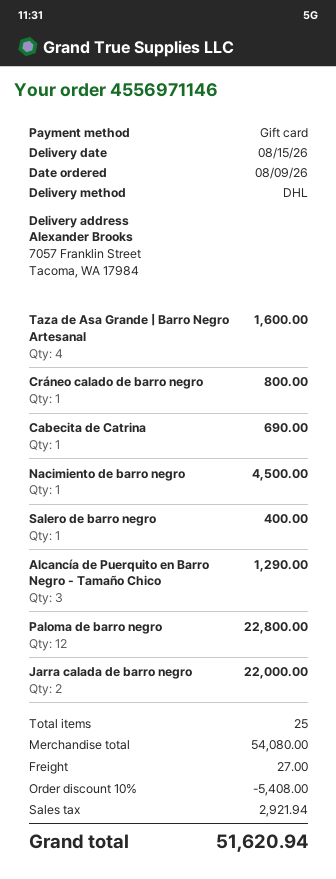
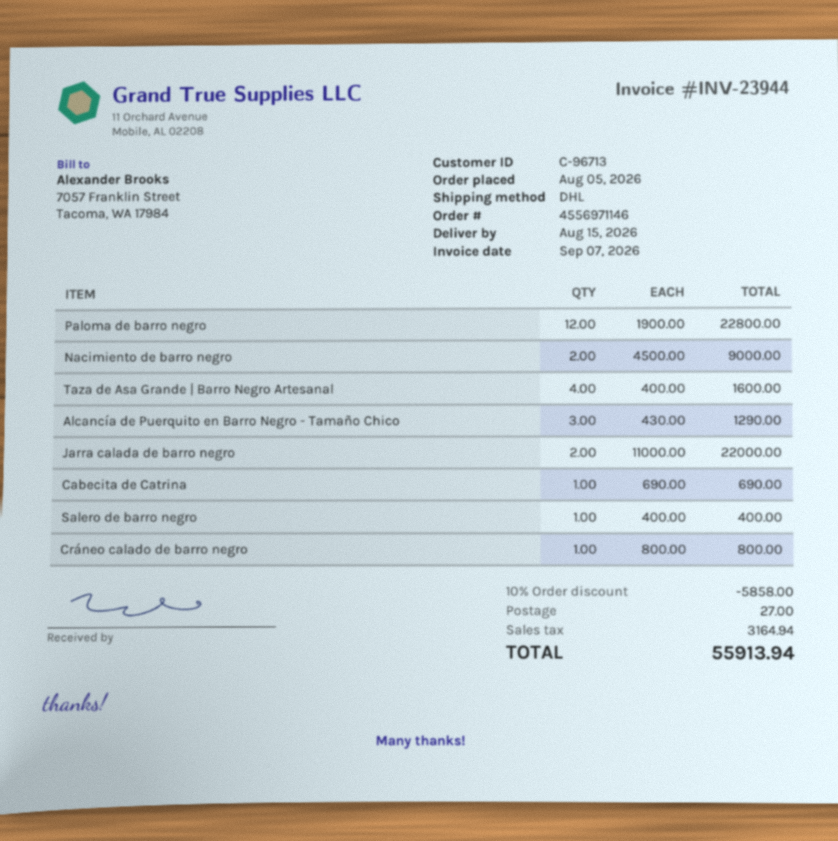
order date: 2026-08-09 -> 2026-08-05
Nacimiento de barro negro: 1 for 4500.00 -> 2 for 9000.00
discount: 10% = 5408.00 -> 10% = 5858.00
tax: 2921.94 -> 3164.94
total: 51620.94 -> 55913.94

